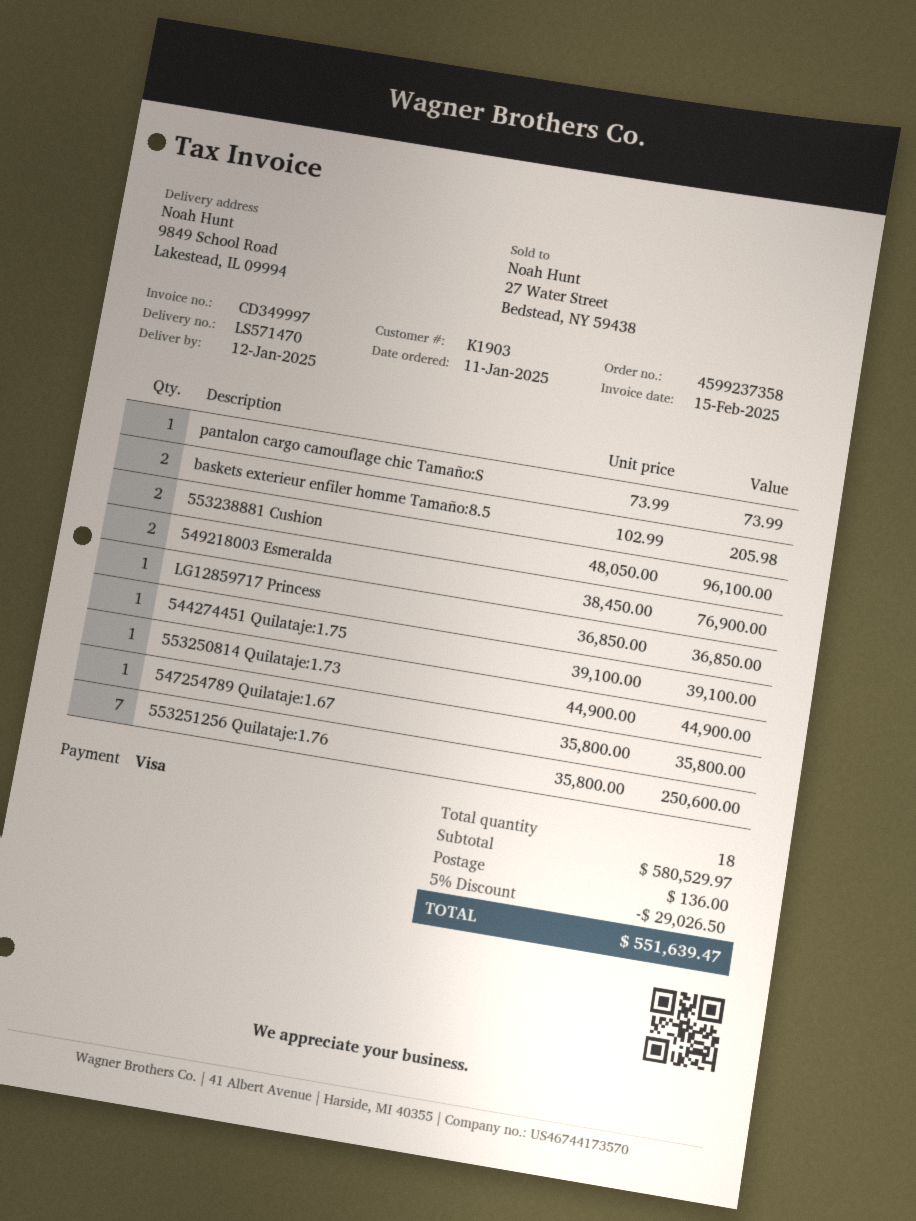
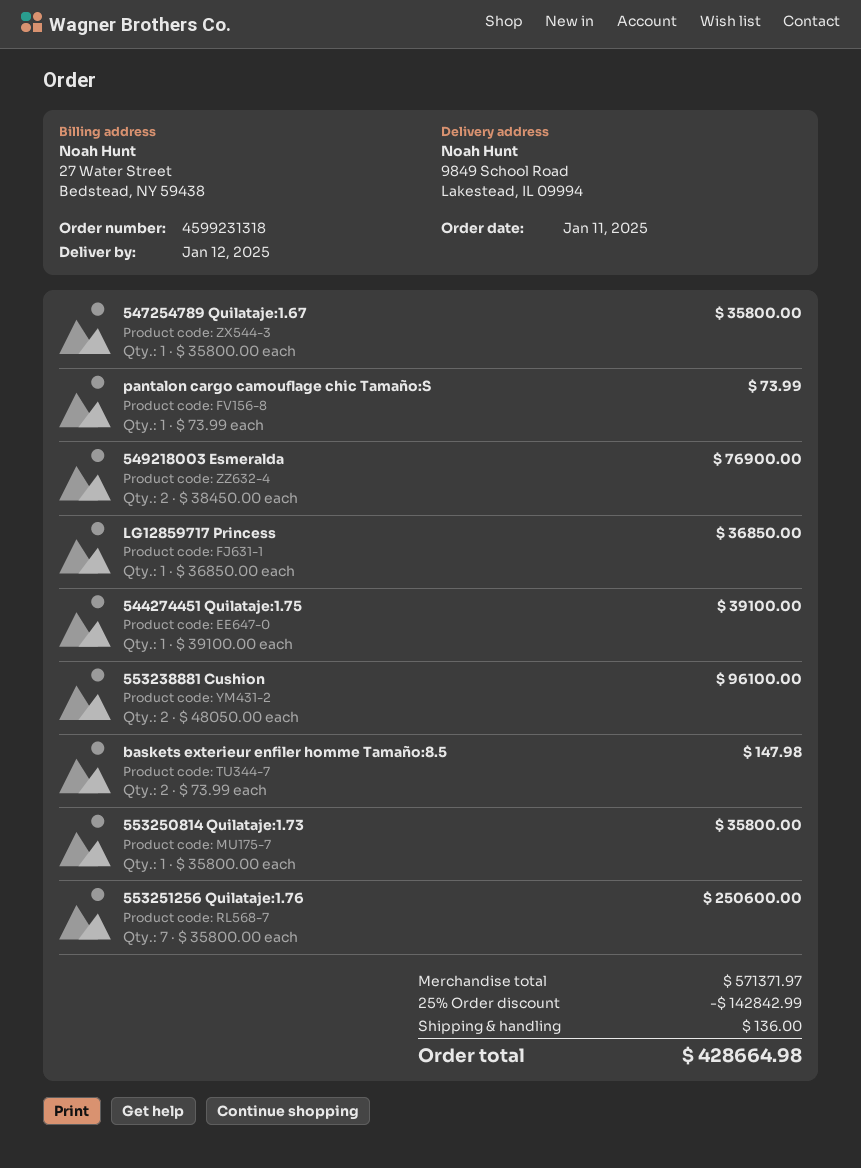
order number: 4599237358 -> 4599231318
baskets exterieur enfiler homme Tamaño:8.5: 2 x 102.99 = 205.98 -> 2 x 73.99 = 147.98
553250814 Quilataje:1.73: 1 x 44900.00 = 44900.00 -> 1 x 35800.00 = 35800.00
subtotal: 580529.97 -> 571371.97
discount: 5% = 29026.50 -> 25% = 142842.99
total: 551639.47 -> 428664.98

